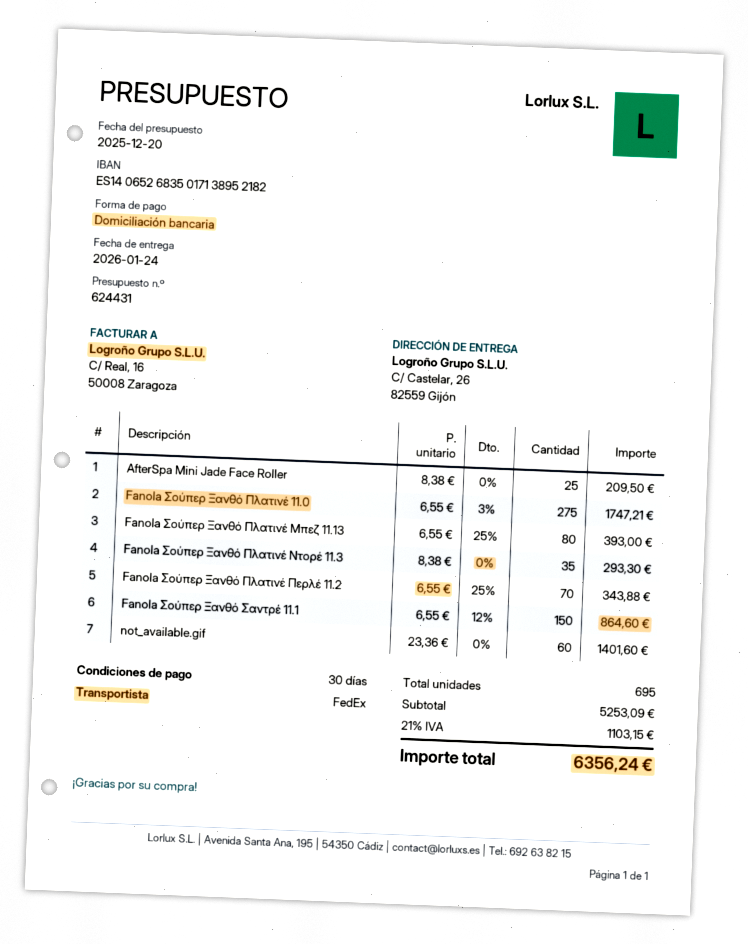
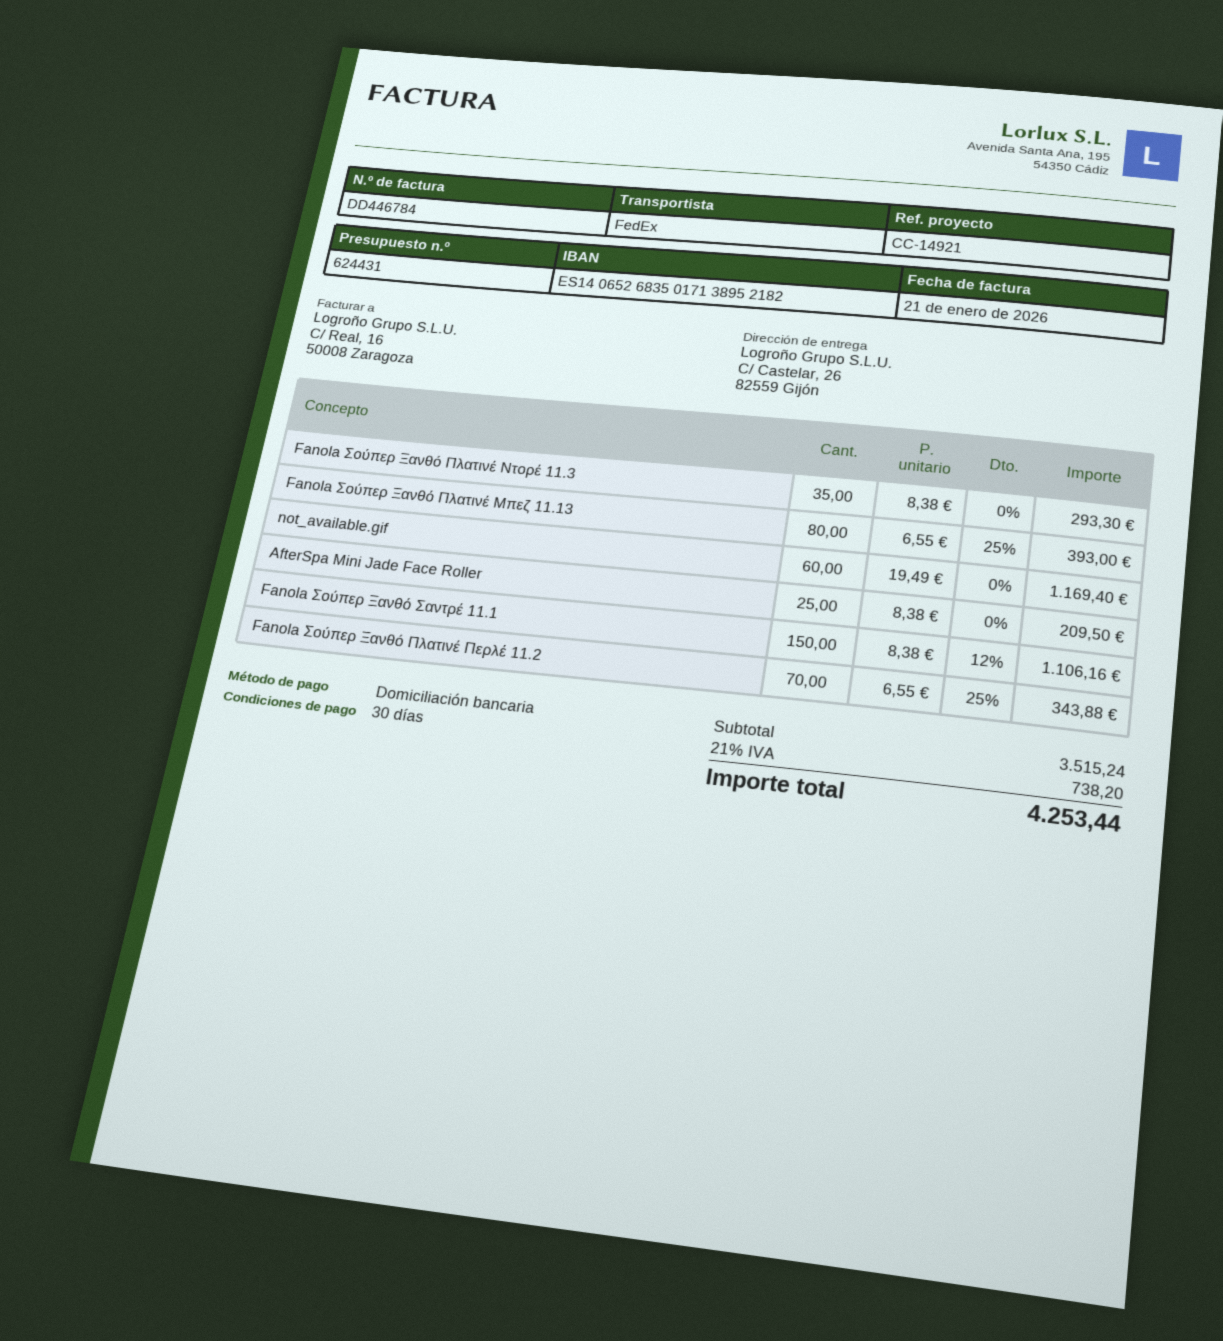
Fanola Σούπερ Ξανθό Πλατινέ 11.0: 275 x 6.55 - 3% = 1747.21 -> none
Fanola Σούπερ Ξανθό Σαντρέ 11.1: 150 x 6.55 - 12% = 864.60 -> 150 x 8.38 - 12% = 1106.16
not_available.gif: 60 x 23.36 = 1401.60 -> 60 x 19.49 = 1169.40
subtotal: 5253.09 -> 3515.24
tax: 21% = 1103.15 -> 21% = 738.20
total: 6356.24 -> 4253.44

